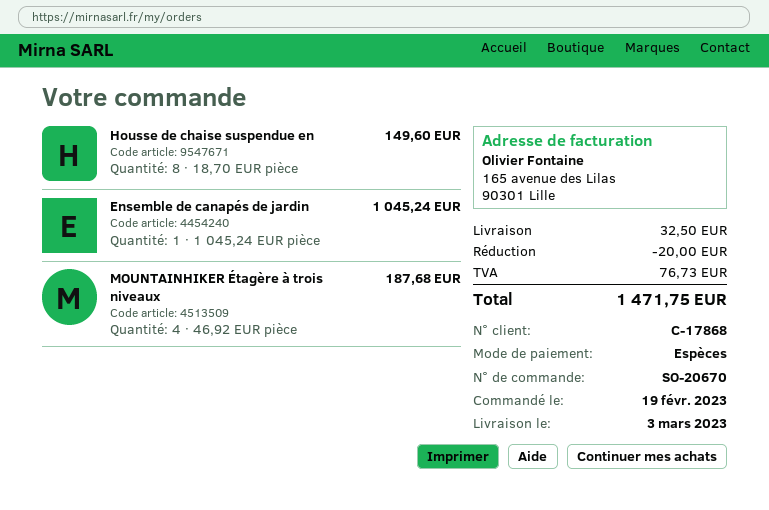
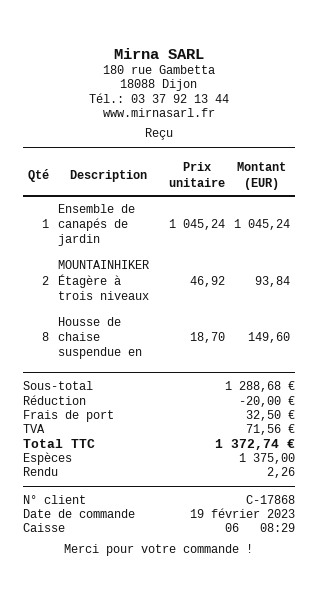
MOUNTAINHIKER Étagère à trois niveaux: 4 x 46.92 = 187.68 -> 2 x 46.92 = 93.84
tax: 76.73 -> 71.56
total: 1471.75 -> 1372.74

